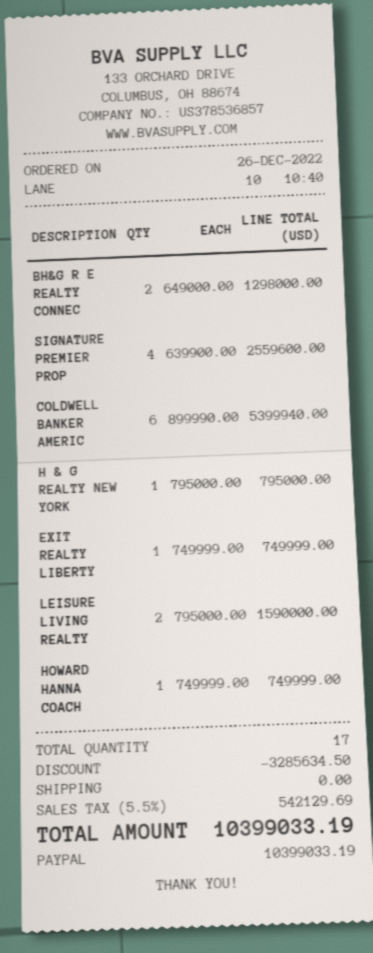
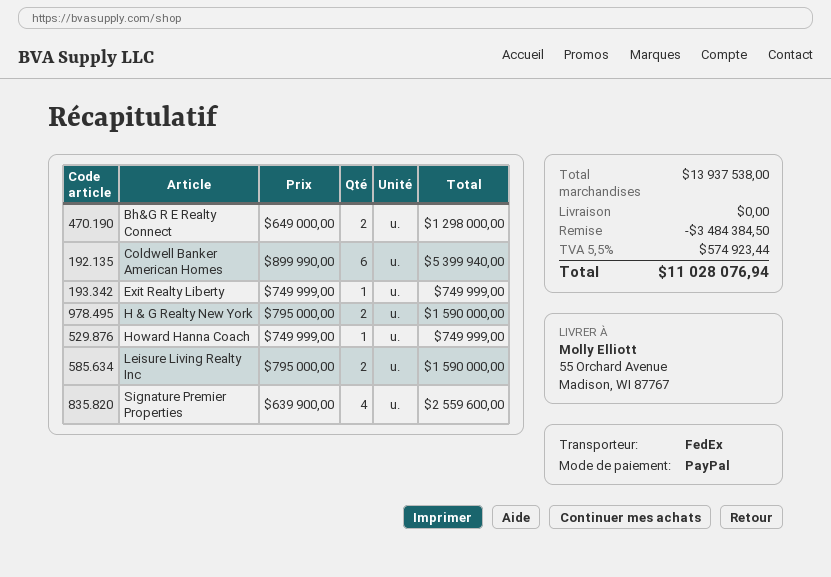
H & G REALTY NEW YORK: 1 x 795000.00 = 795000.00 -> 2 x 795000.00 = 1590000.00
discount: 3285634.50 -> 3484384.50
tax: 5.5% = 542129.69 -> 5.5% = 574923.44
total: 10399033.19 -> 11028076.94

